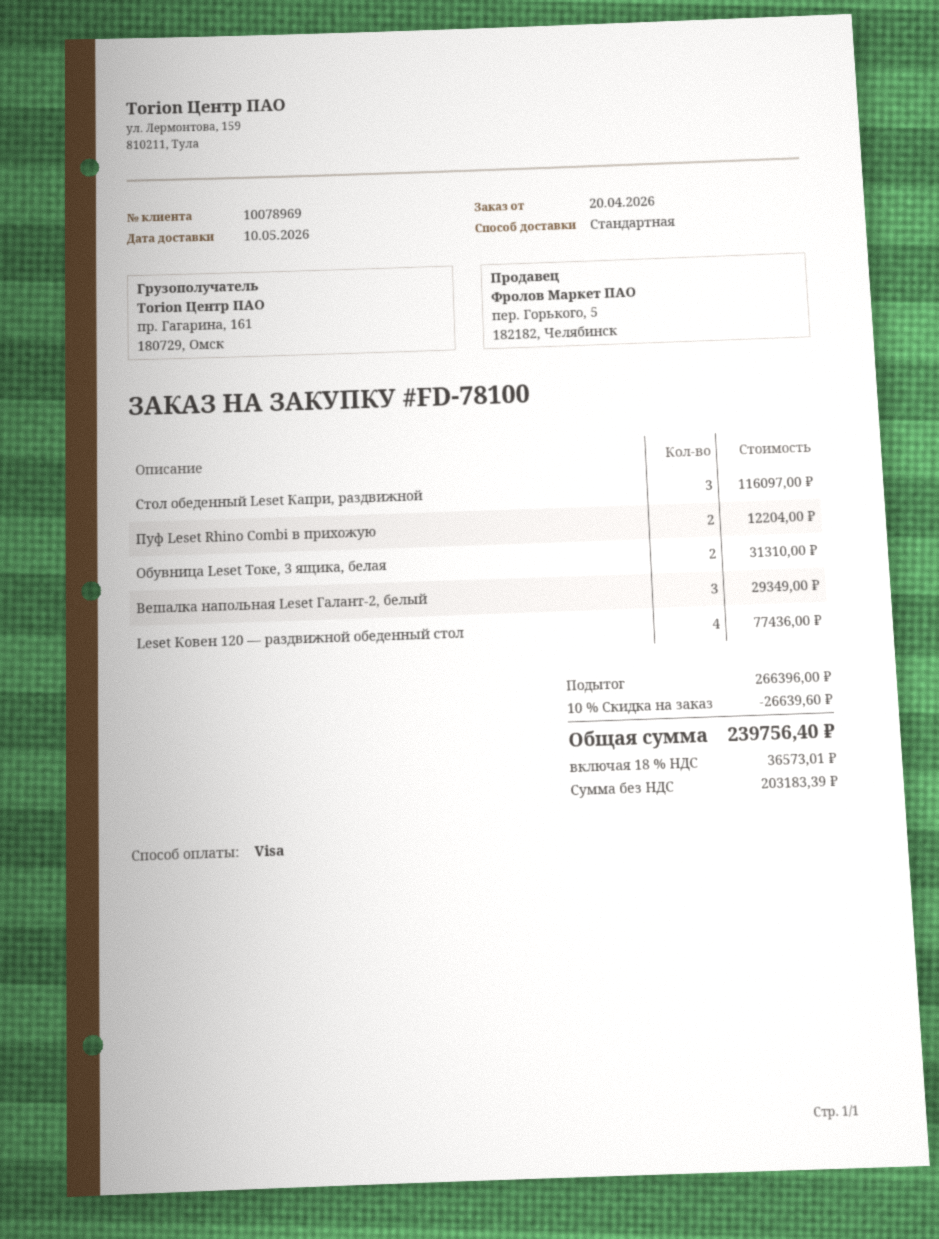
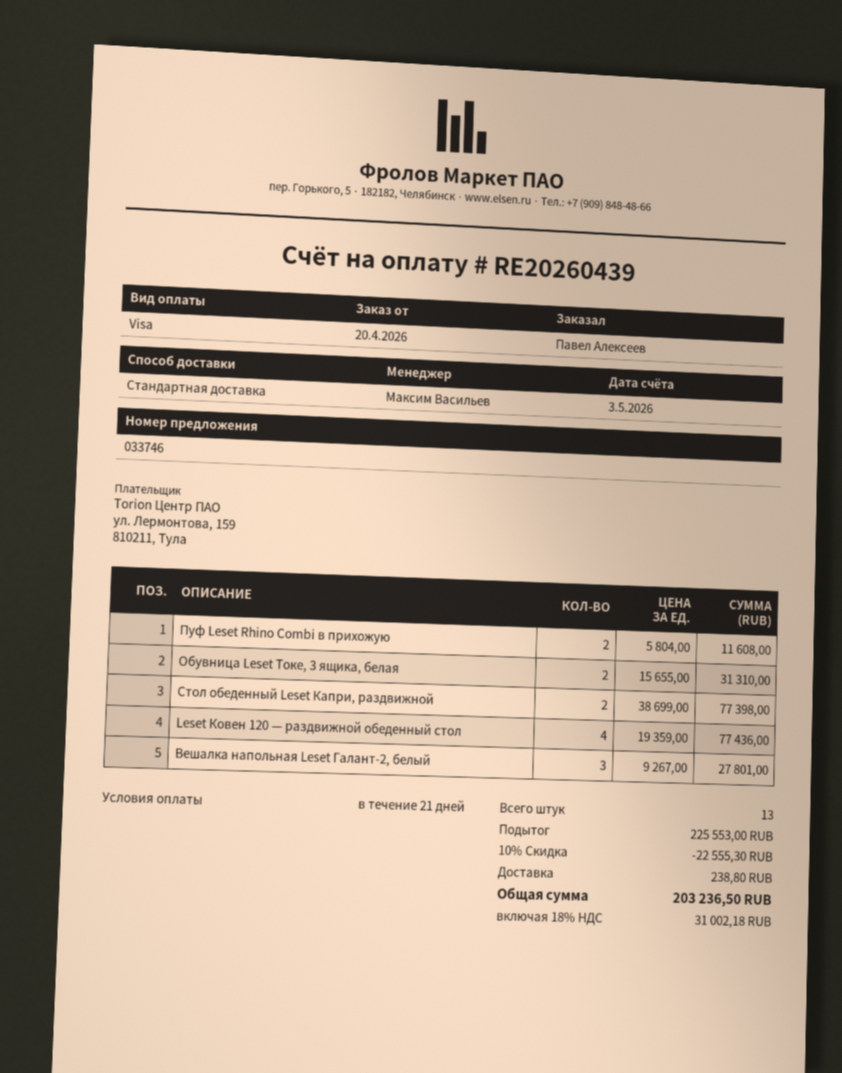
Стол обеденный Leset Капри, раздвижной: 3 for 116097.00 -> 2 for 77398.00
Пуф Leset Rhino Combi в прихожую: 2 for 12204.00 -> 2 for 11608.00
Вешалка напольная Leset Галант-2, белый: 3 for 29349.00 -> 3 for 27801.00
subtotal: 266396.00 -> 225553.00
discount: 10% = 26639.60 -> 10% = 22555.30
shipping: none -> 238.80
tax: 18% = 36573.01 -> 18% = 31002.18
total: 239756.40 -> 203236.50

